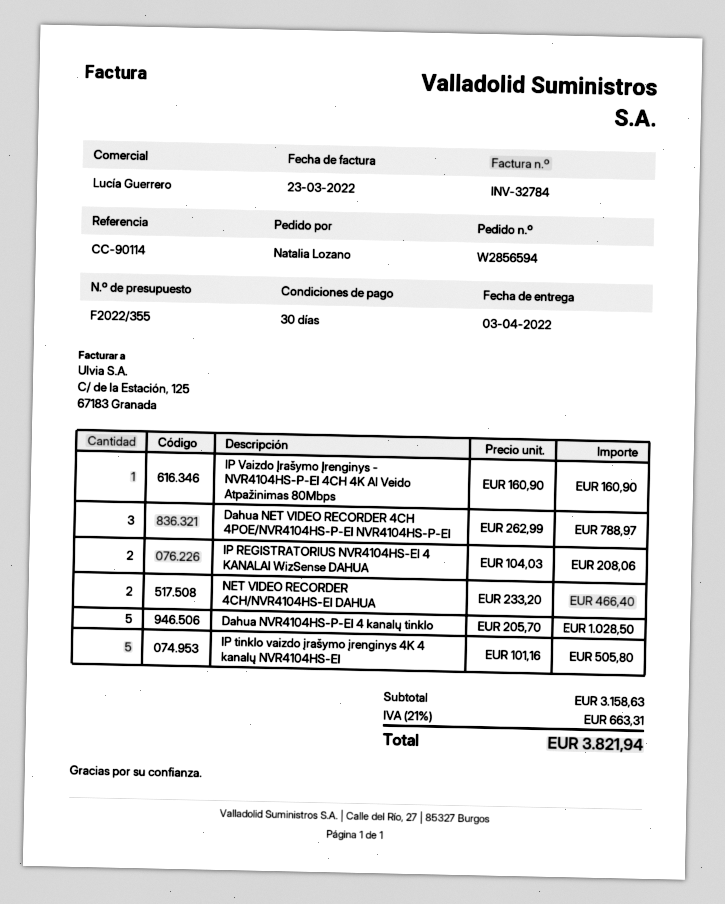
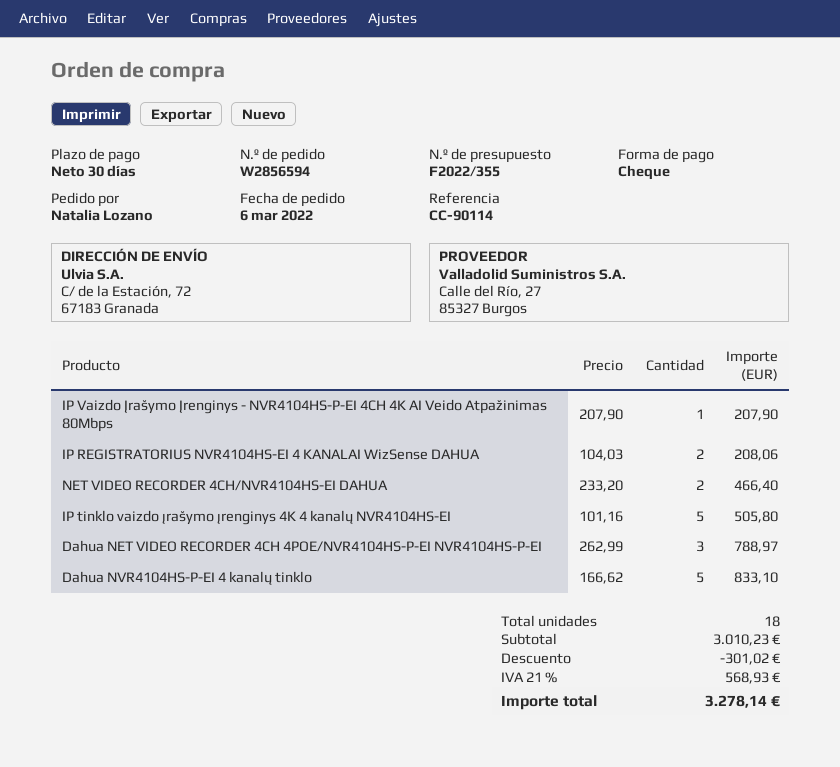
IP Vaizdo Įrašymo Įrenginys - NVR4104HS-P-EI 4CH 4K AI Veido Atpažinimas 80Mbps: 1 x 160.90 = 160.90 -> 1 x 207.90 = 207.90
Dahua NVR4104HS-P-EI 4 kanalų tinklo: 5 x 205.70 = 1028.50 -> 5 x 166.62 = 833.10
subtotal: 3158.63 -> 3010.23
discount: none -> 301.02
tax: 21% = 663.31 -> 21% = 568.93
total: 3821.94 -> 3278.14

